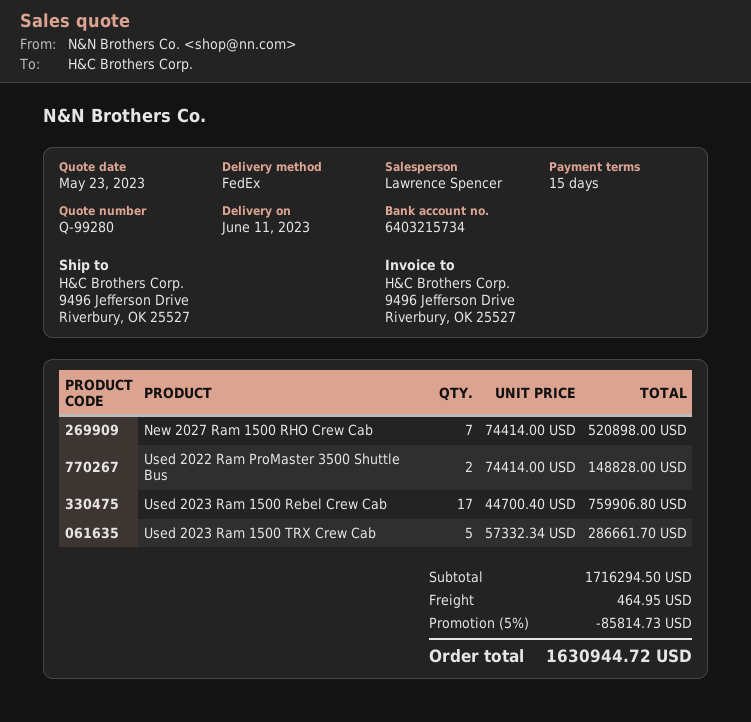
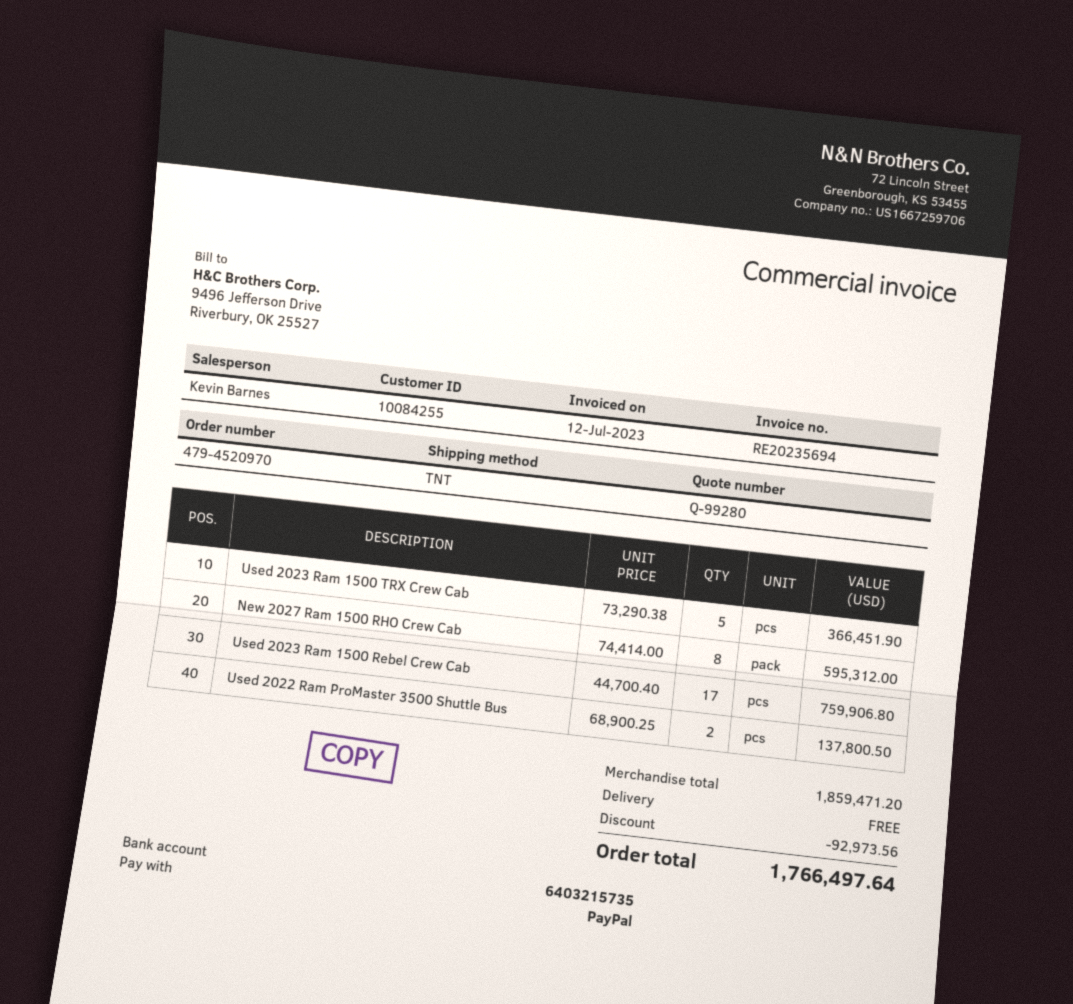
sales rep: Lawrence Spencer -> Kevin Barnes
bank account: 6403215734 -> 6403215735
shipping method: FedEx -> TNT
New 2027 Ram 1500 RHO Crew Cab: 7 x 74414.00 = 520898.00 -> 8 x 74414.00 = 595312.00
Used 2022 Ram ProMaster 3500 Shuttle Bus: 2 x 74414.00 = 148828.00 -> 2 x 68900.25 = 137800.50
Used 2023 Ram 1500 TRX Crew Cab: 5 x 57332.34 = 286661.70 -> 5 x 73290.38 = 366451.90
subtotal: 1716294.50 -> 1859471.20
discount: 85814.73 -> 92973.56
shipping: 464.95 -> 0.00
total: 1630944.72 -> 1766497.64

